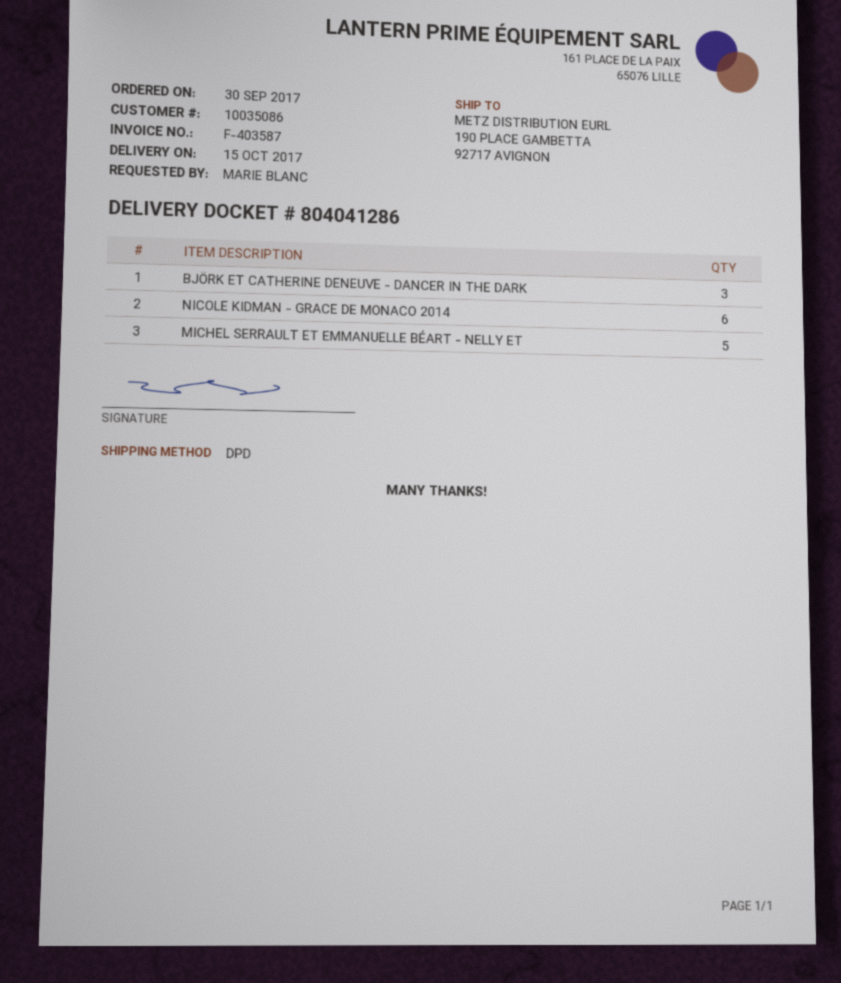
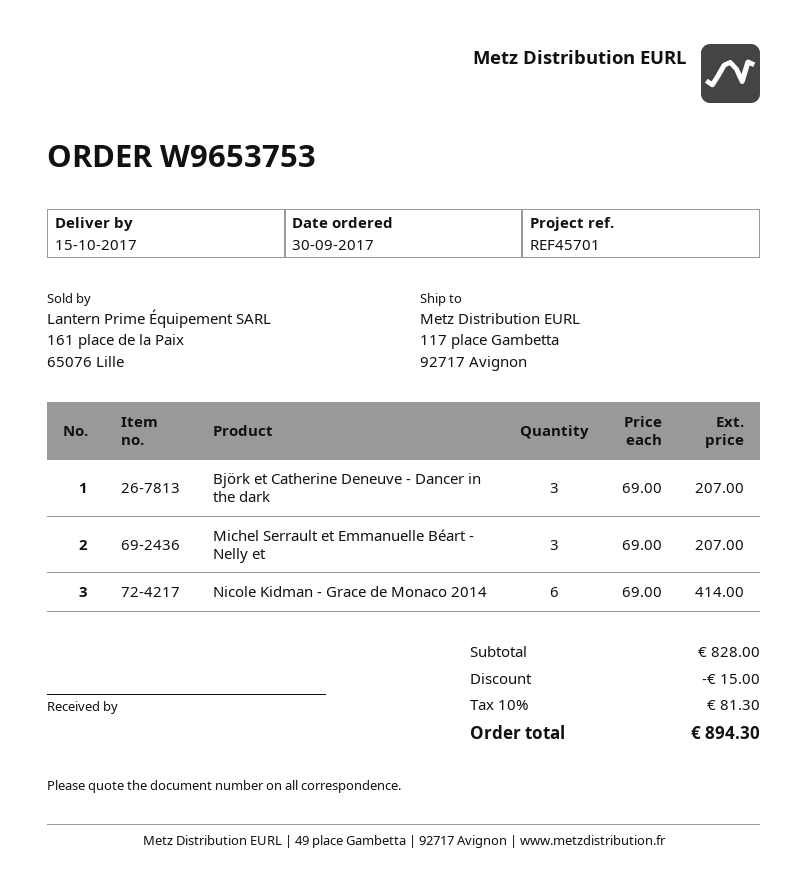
ship to: 190 PLACE GAMBETTA, 92717 AVIGNON -> 117 place Gambetta, 92717 Avignon
MICHEL SERRAULT ET EMMANUELLE BÉART - NELLY ET: 5 -> 3

